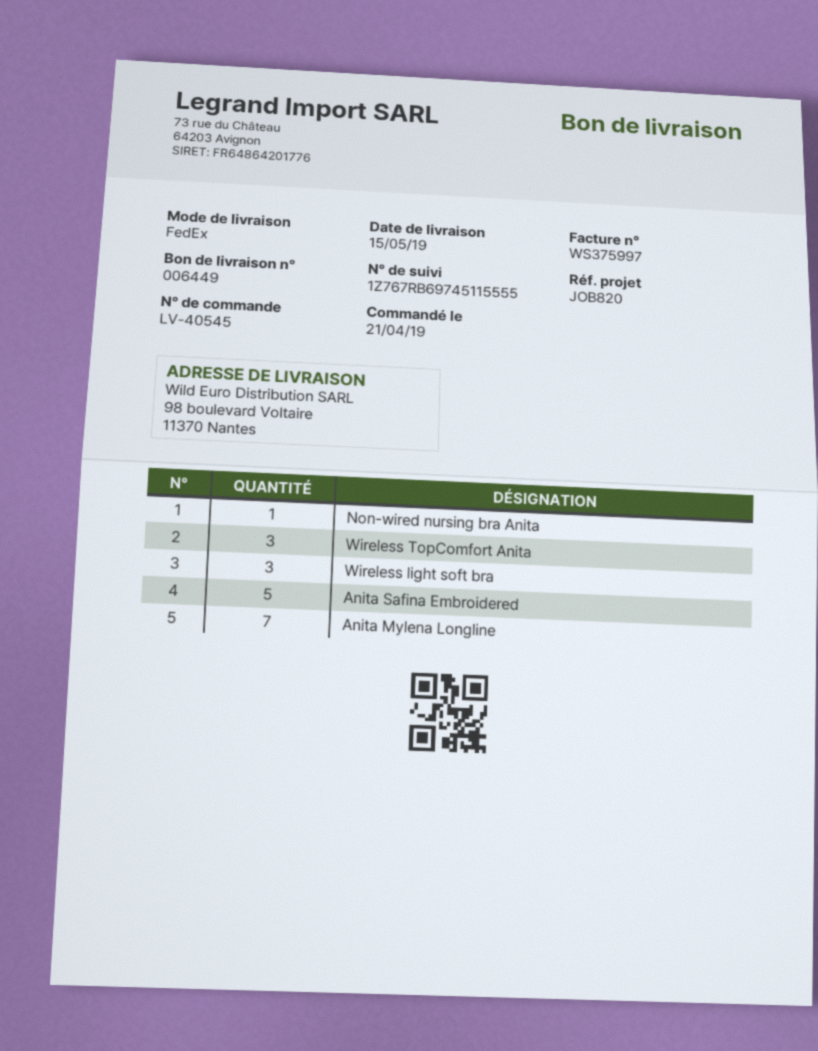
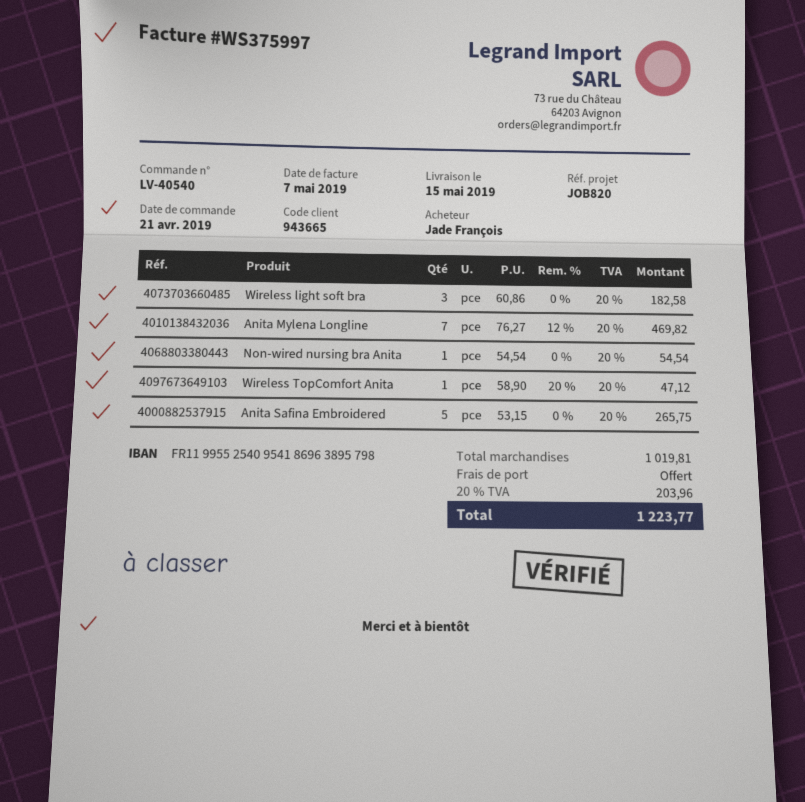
order number: LV-40545 -> LV-40540
Wireless TopComfort Anita: 3 -> 1

